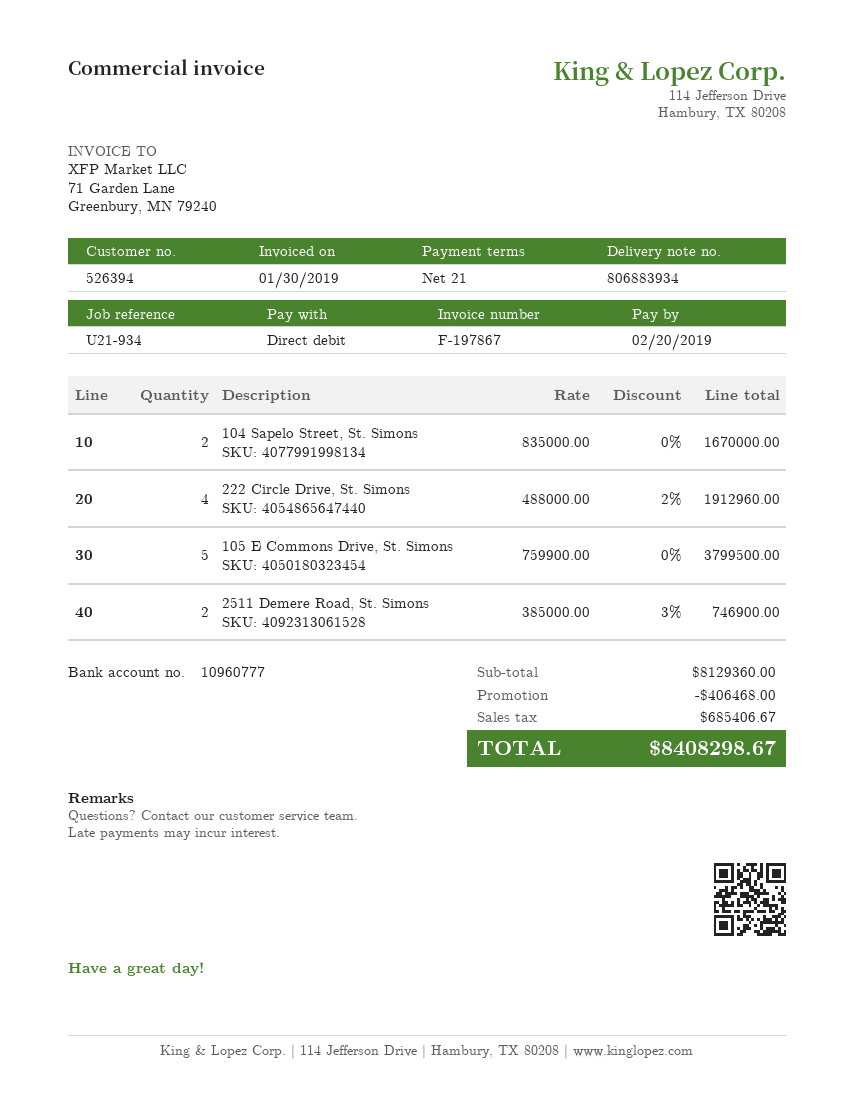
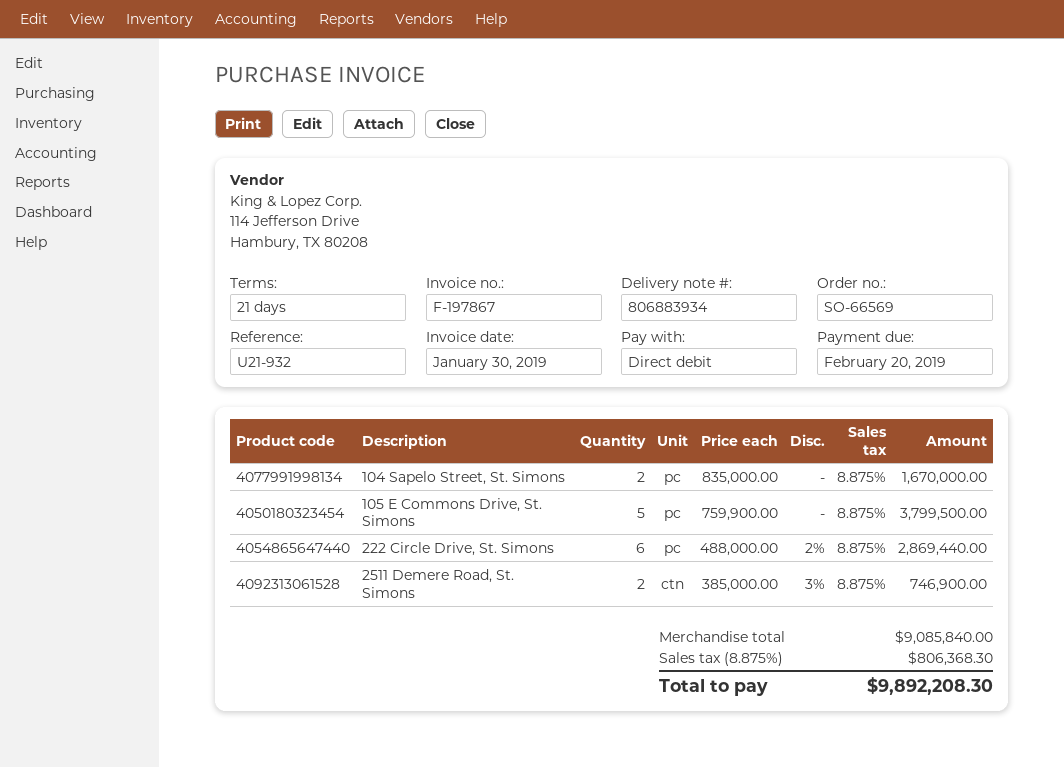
reference: U21-934 -> U21-932
222 Circle Drive, St. Simons: 4 x 488000.00 - 2% = 1912960.00 -> 6 x 488000.00 - 2% = 2869440.00
subtotal: 8129360.00 -> 9085840.00
discount: 406468.00 -> none
tax: 685406.67 -> 806368.30
total: 8408298.67 -> 9892208.30

